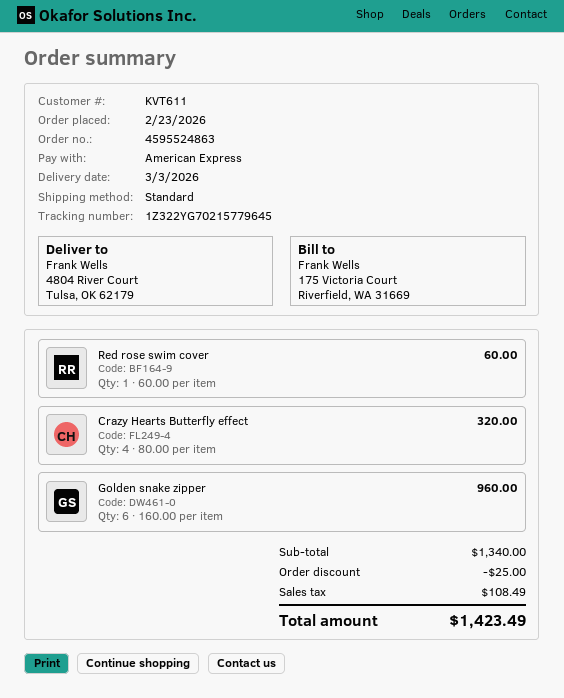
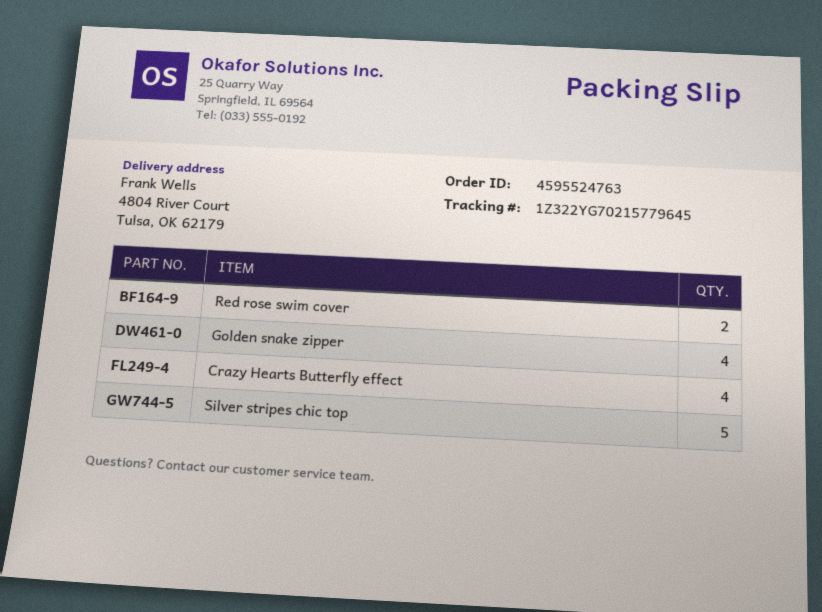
order number: 4595524863 -> 4595524763
Red rose swim cover: 1 -> 2
Golden snake zipper: 6 -> 4
Silver stripes chic top: none -> 5

